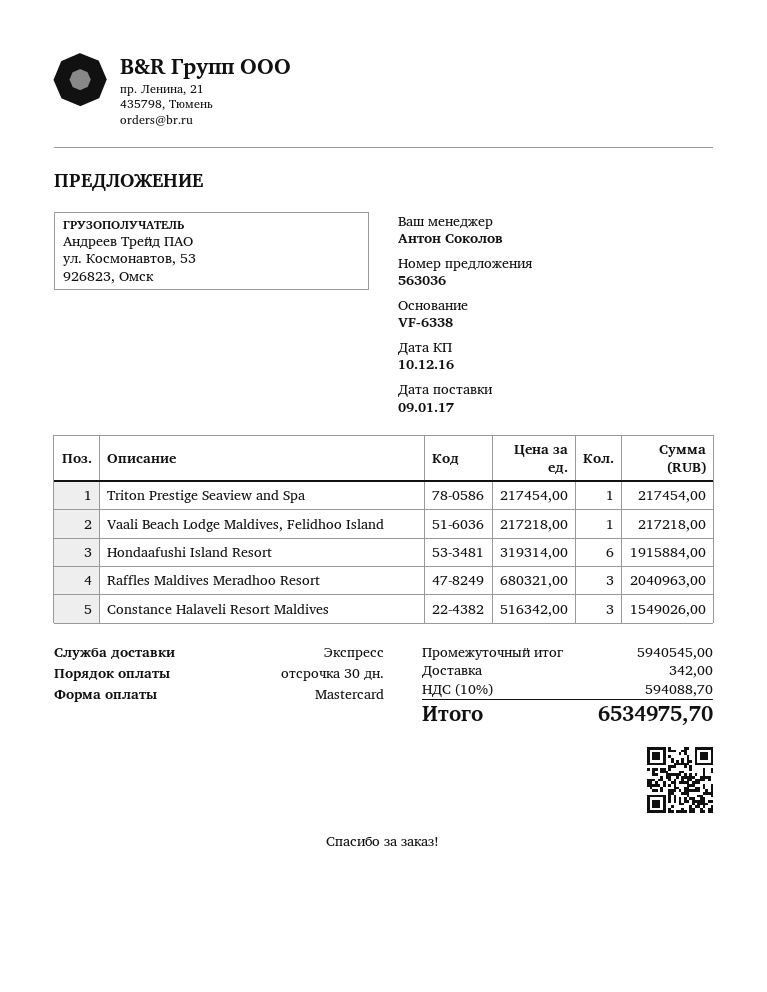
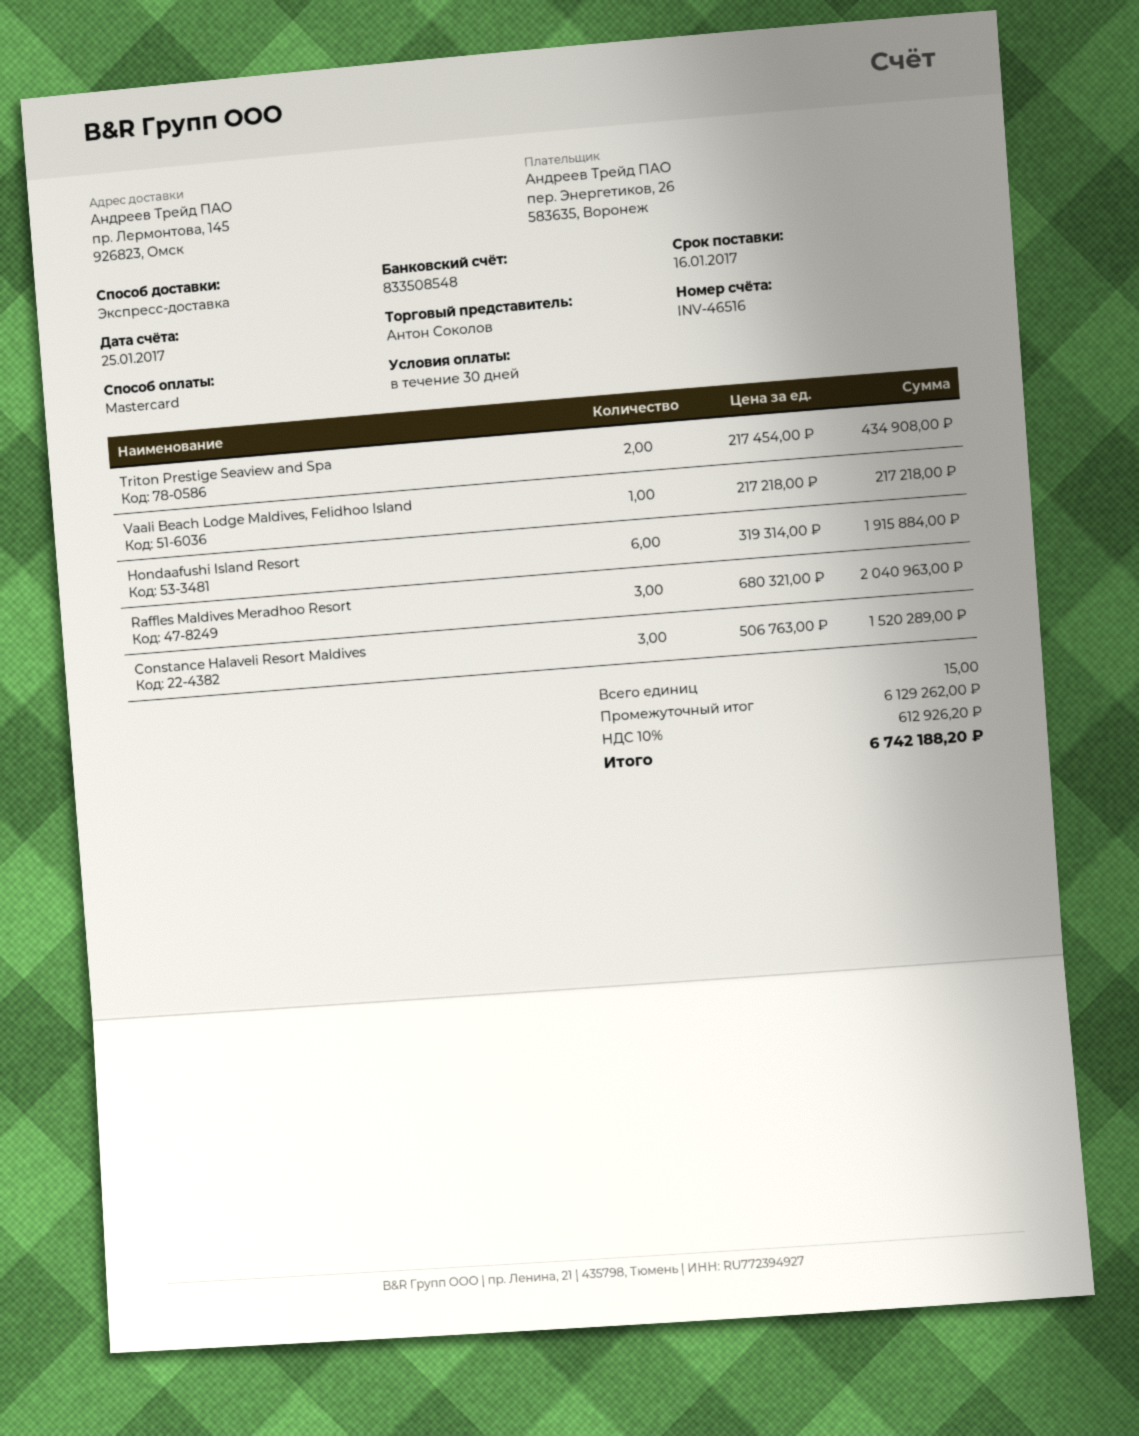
delivery date: 2017-01-09 -> 2017-01-16
ship to: ул. Космонавтов, 53, 926823, Омск -> пр. Лермонтова, 145, 926823, Омск
Triton Prestige Seaview and Spa: 1 x 217454.00 = 217454.00 -> 2 x 217454.00 = 434908.00
Constance Halaveli Resort Maldives: 3 x 516342.00 = 1549026.00 -> 3 x 506763.00 = 1520289.00
subtotal: 5940545.00 -> 6129262.00
shipping: 342.00 -> none
tax: 10% = 594088.70 -> 10% = 612926.20
total: 6534975.70 -> 6742188.20

